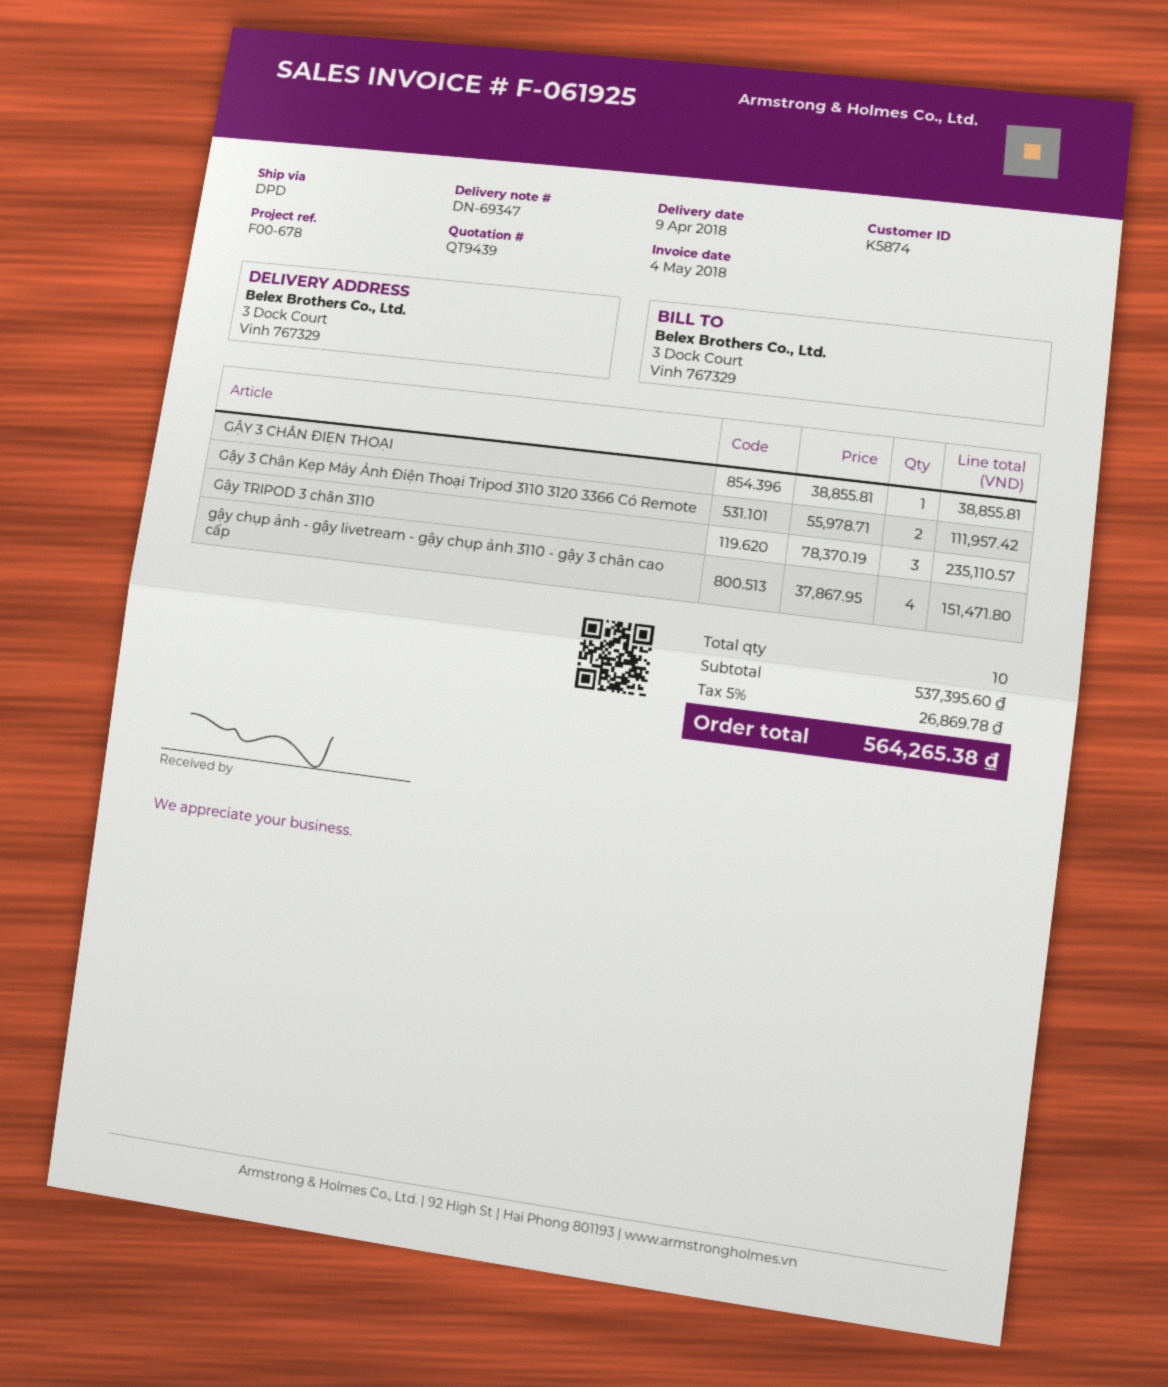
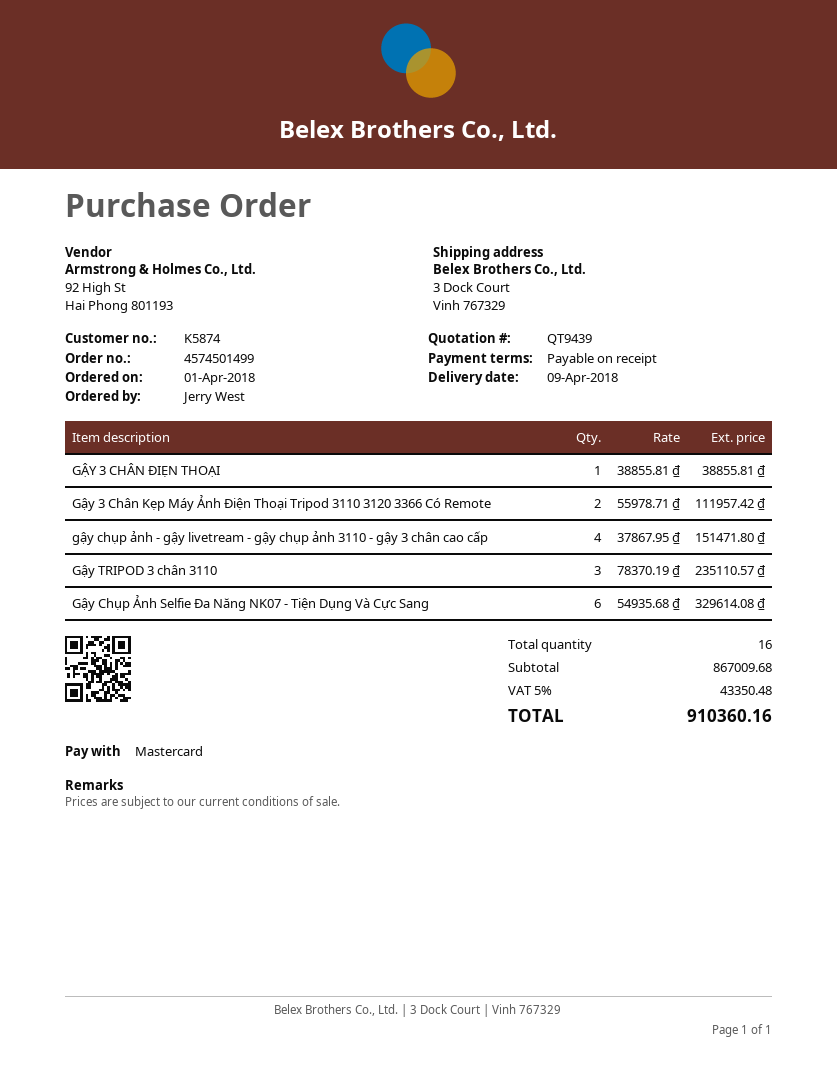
Gậy Chụp Ảnh Selfie Đa Năng NK07 - Tiện Dụng Và Cực Sang: none -> 6 x 54935.68 = 329614.08
total quantity: 10 -> 16
subtotal: 537395.60 -> 867009.68
tax: 5% = 26869.78 -> 5% = 43350.48
total: 564265.38 -> 910360.16

